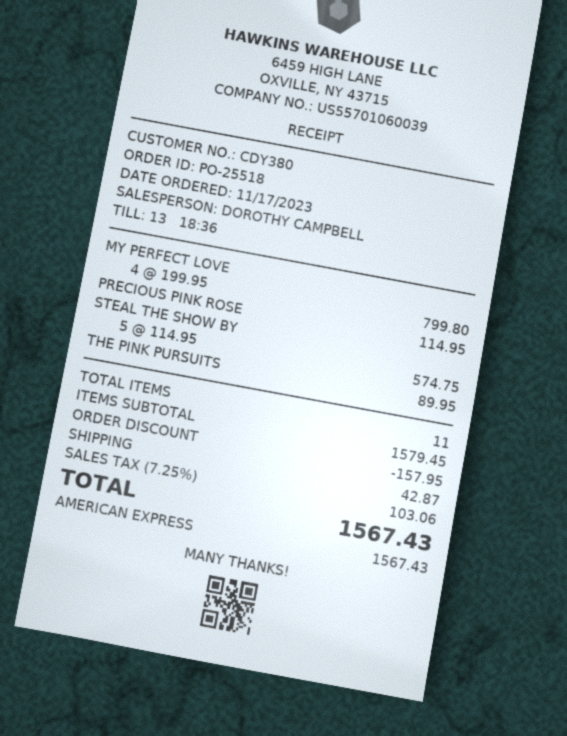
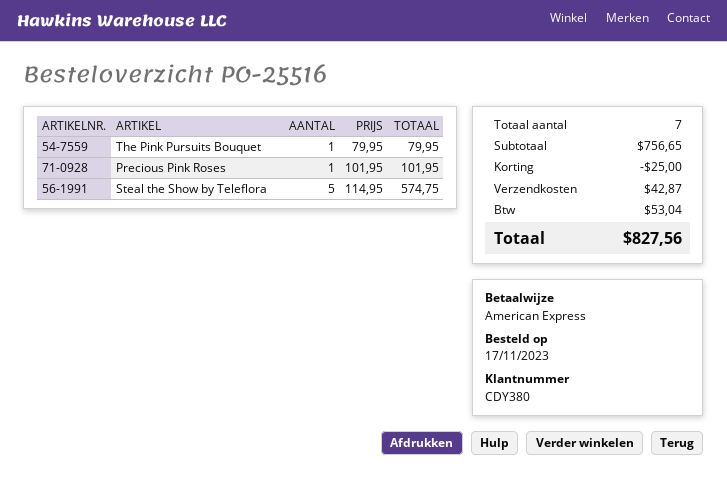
order number: PO-25518 -> PO-25516
MY PERFECT LOVE: 4 x 199.95 = 799.80 -> none
PRECIOUS PINK ROSE: 1 x 114.95 = 114.95 -> 1 x 101.95 = 101.95
THE PINK PURSUITS: 1 x 89.95 = 89.95 -> 1 x 79.95 = 79.95
total quantity: 11 -> 7
subtotal: 1579.45 -> 756.65
discount: 157.95 -> 25.00
tax: 103.06 -> 53.04
total: 1567.43 -> 827.56

